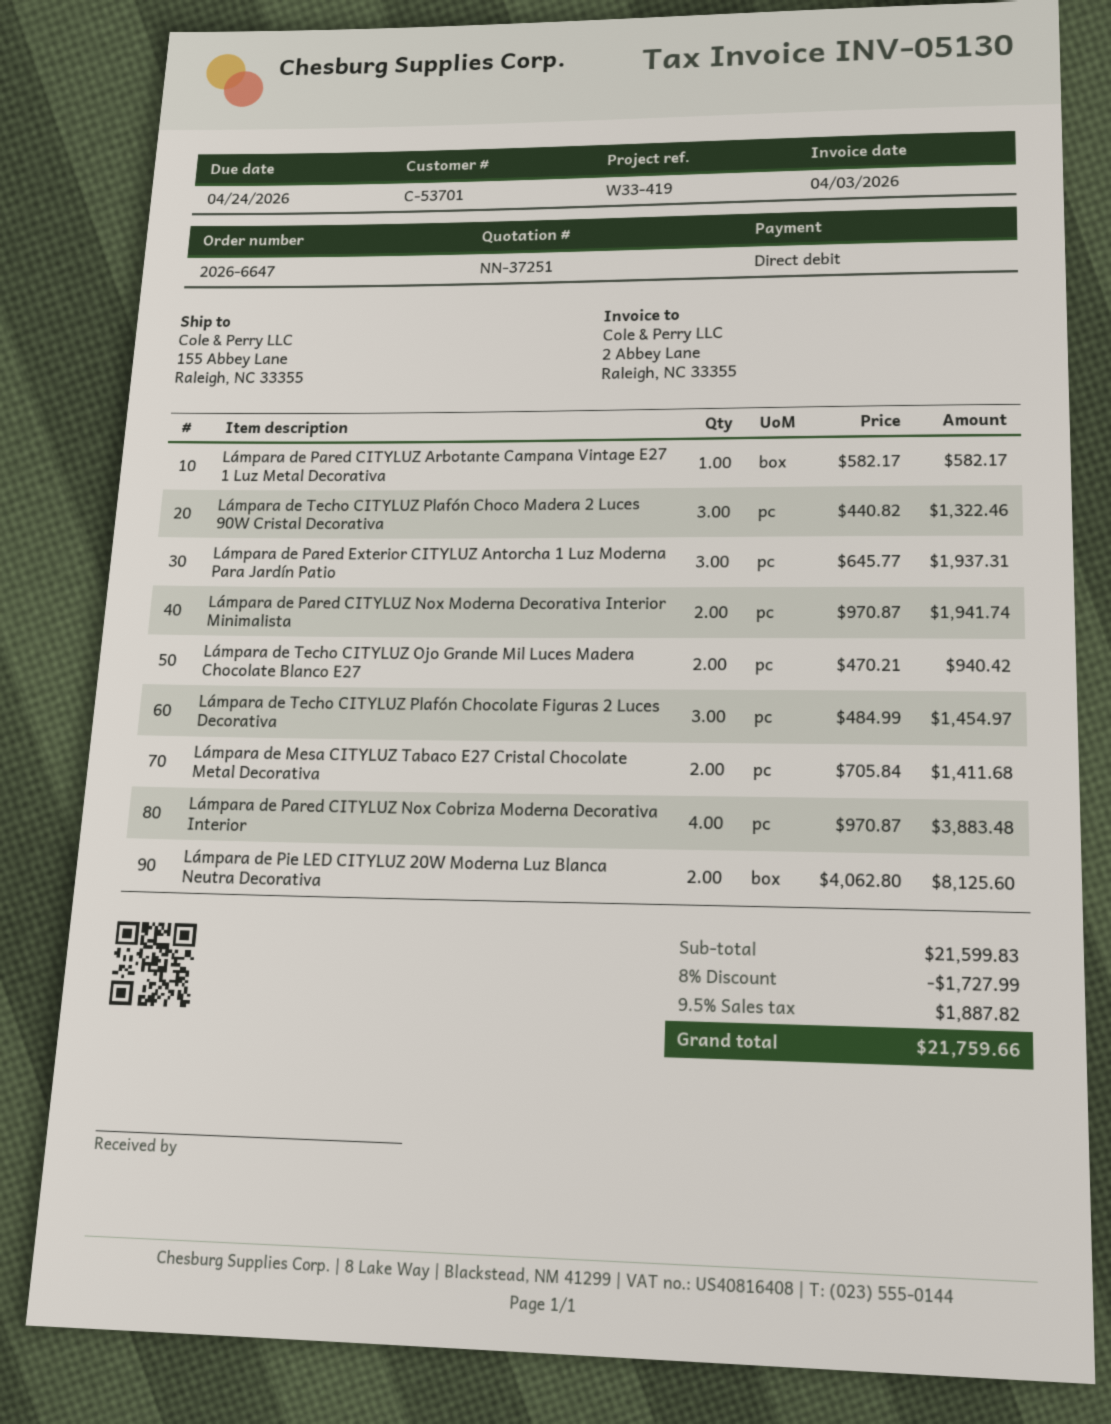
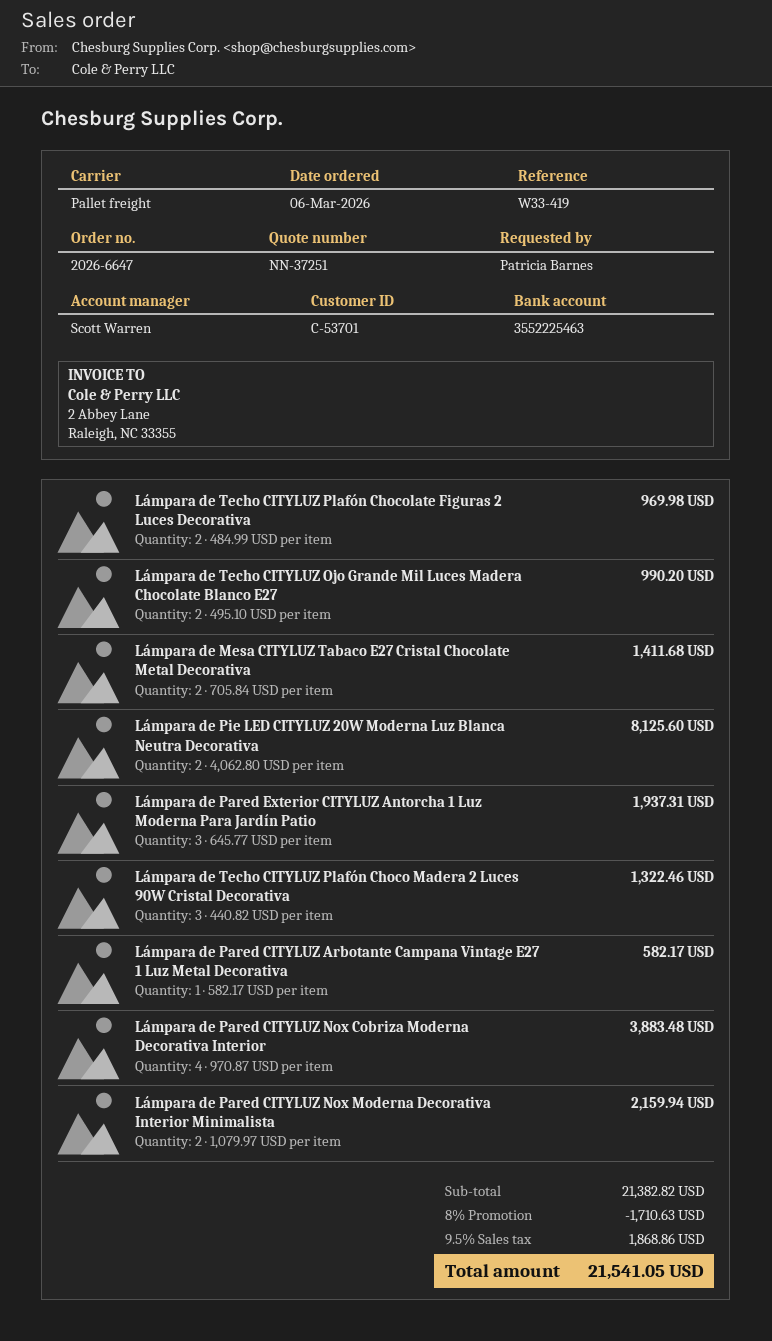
Lámpara de Pared CITYLUZ Nox Moderna Decorativa Interior Minimalista: 2 x 970.87 = 1941.74 -> 2 x 1079.97 = 2159.94
Lámpara de Techo CITYLUZ Ojo Grande Mil Luces Madera Chocolate Blanco E27: 2 x 470.21 = 940.42 -> 2 x 495.10 = 990.20
Lámpara de Techo CITYLUZ Plafón Chocolate Figuras 2 Luces Decorativa: 3 x 484.99 = 1454.97 -> 2 x 484.99 = 969.98
subtotal: 21599.83 -> 21382.82
discount: 8% = 1727.99 -> 8% = 1710.63
tax: 9.5% = 1887.82 -> 9.5% = 1868.86
total: 21759.66 -> 21541.05

